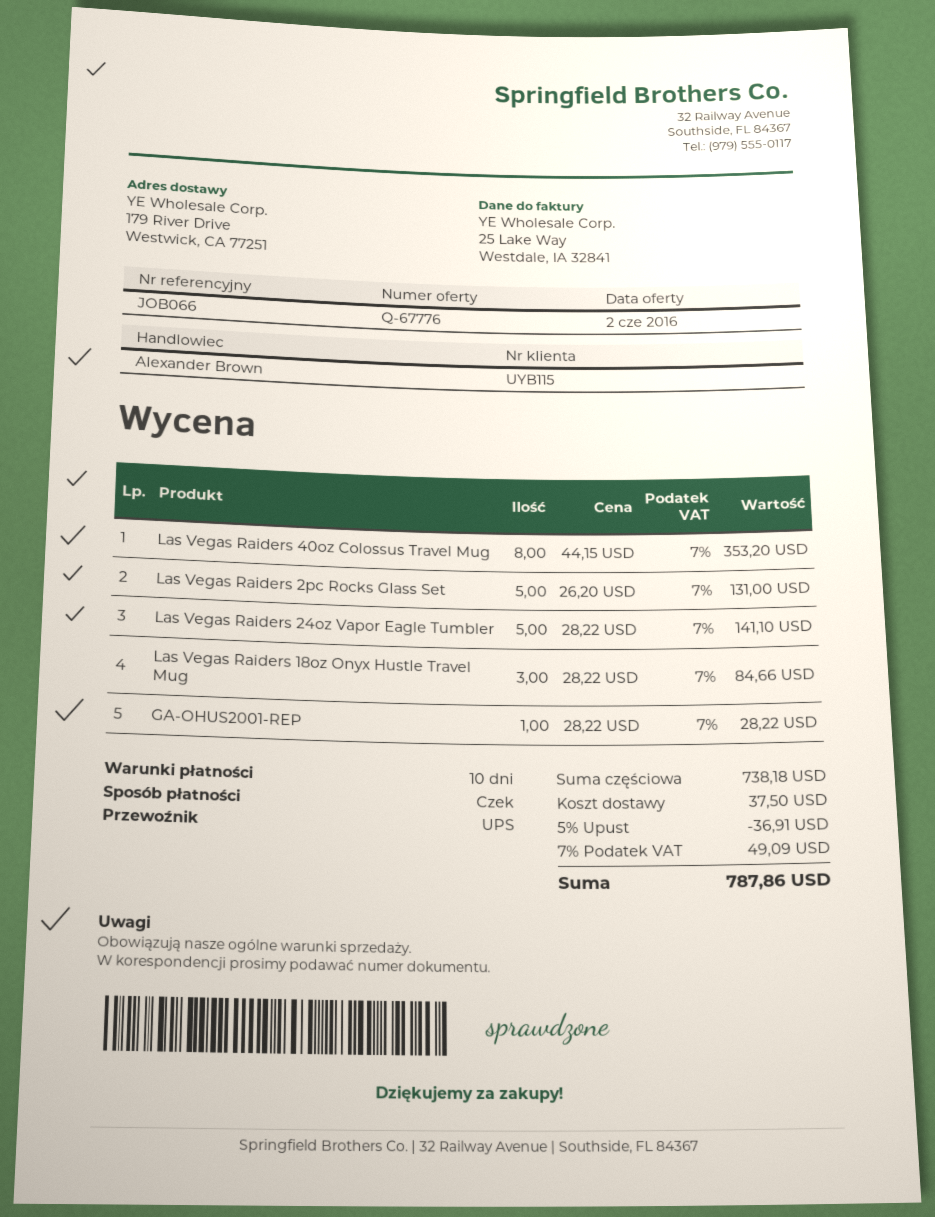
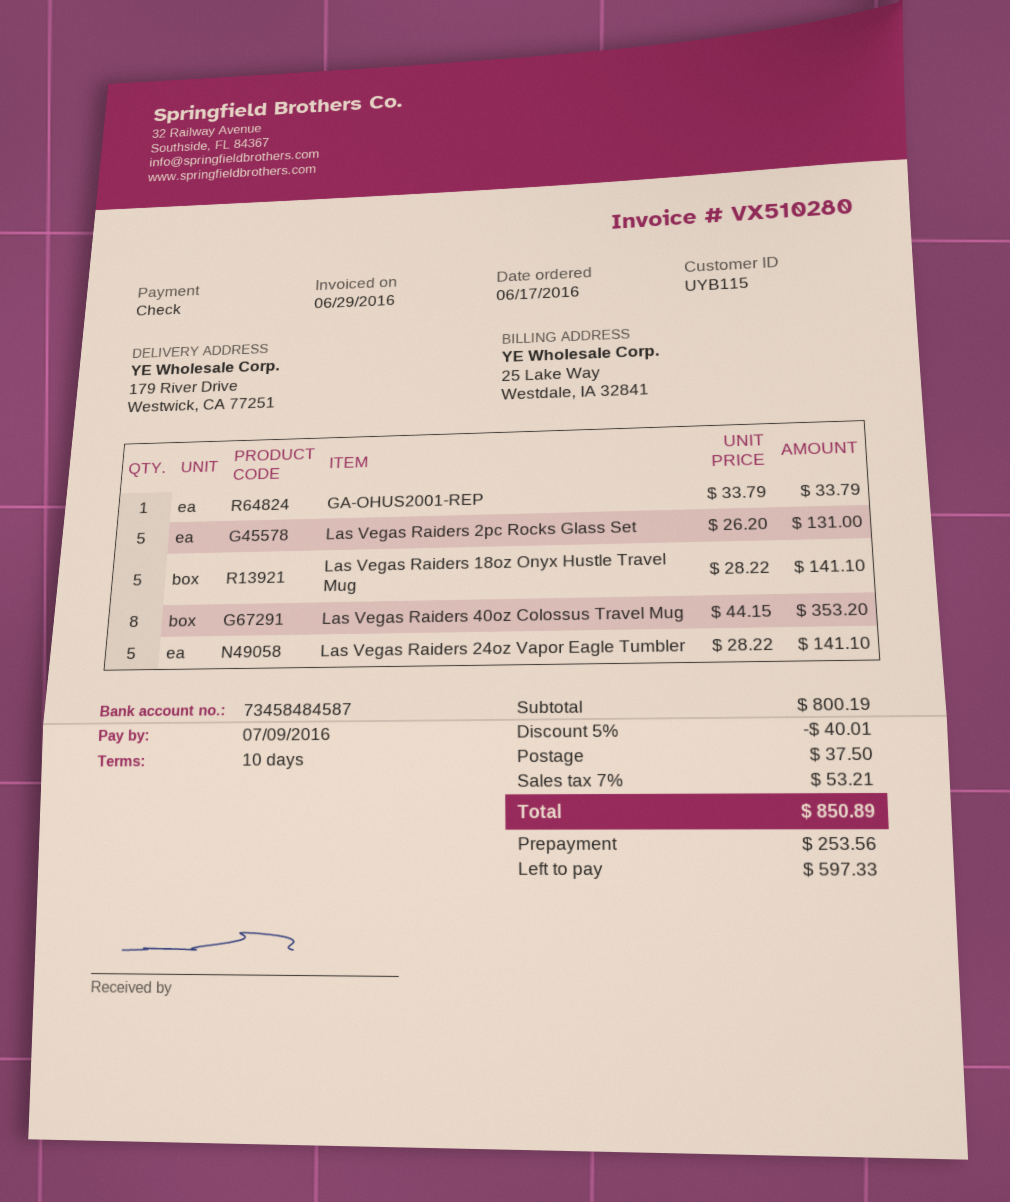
Las Vegas Raiders 18oz Onyx Hustle Travel Mug: 3 x 28.22 = 84.66 -> 5 x 28.22 = 141.10
GA-OHUS2001-REP: 1 x 28.22 = 28.22 -> 1 x 33.79 = 33.79
subtotal: 738.18 -> 800.19
discount: 5% = 36.91 -> 5% = 40.01
tax: 7% = 49.09 -> 7% = 53.21
total: 787.86 -> 850.89

